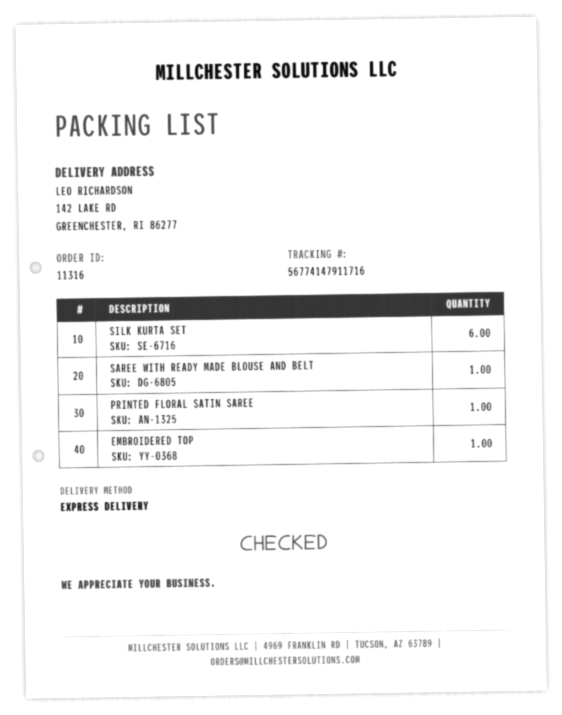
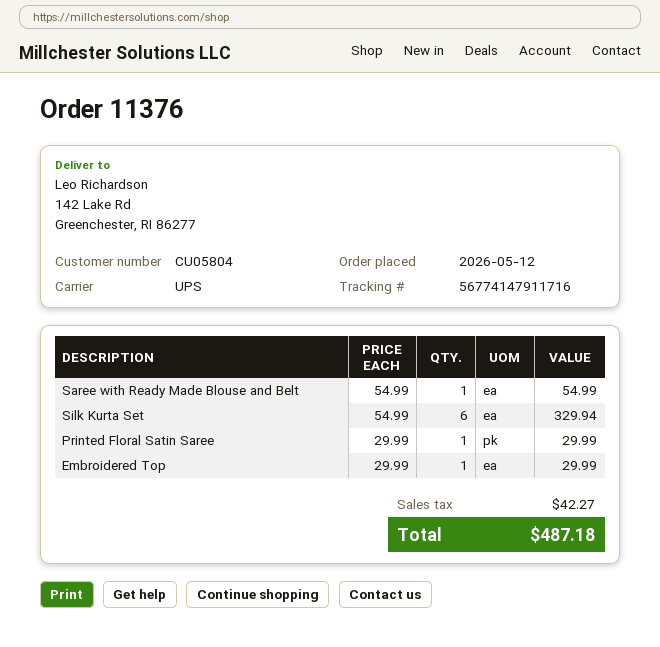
order number: 11316 -> 11376
shipping method: express -> UPS

